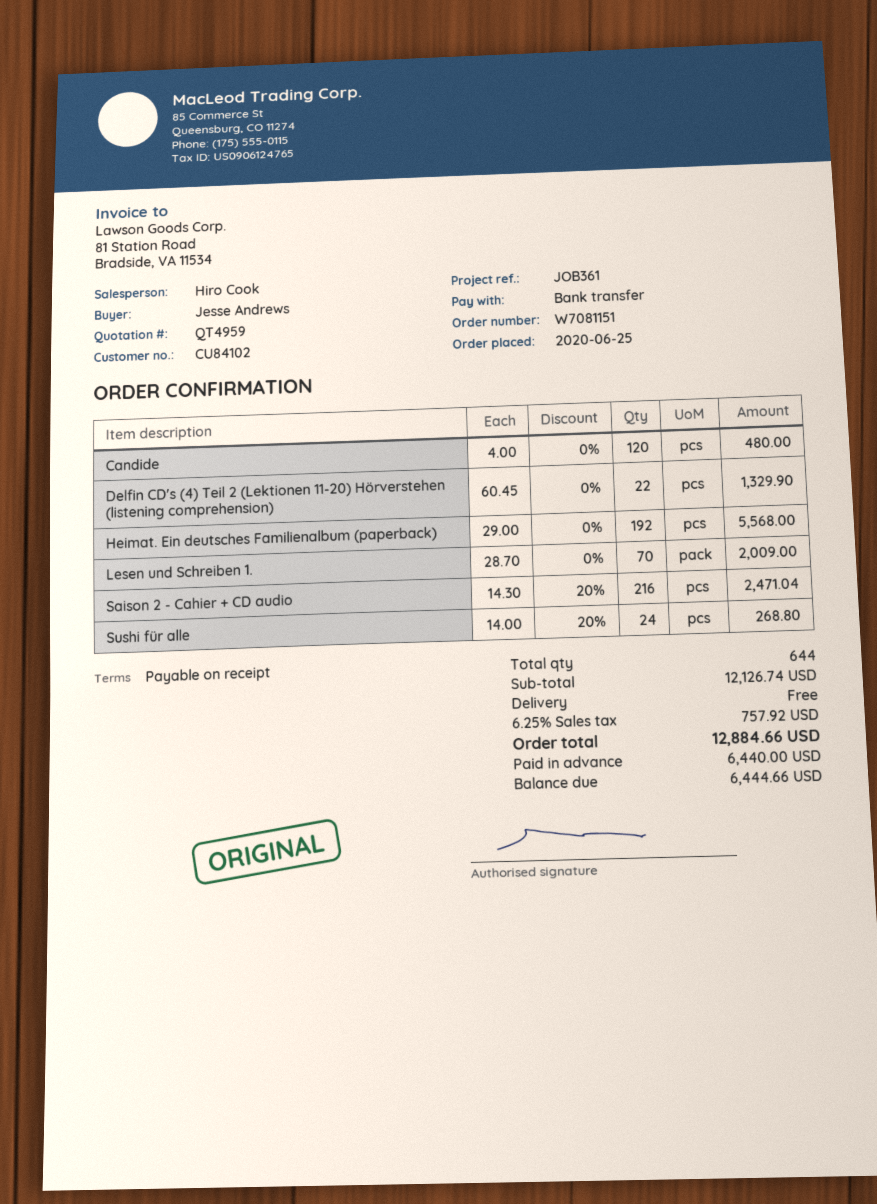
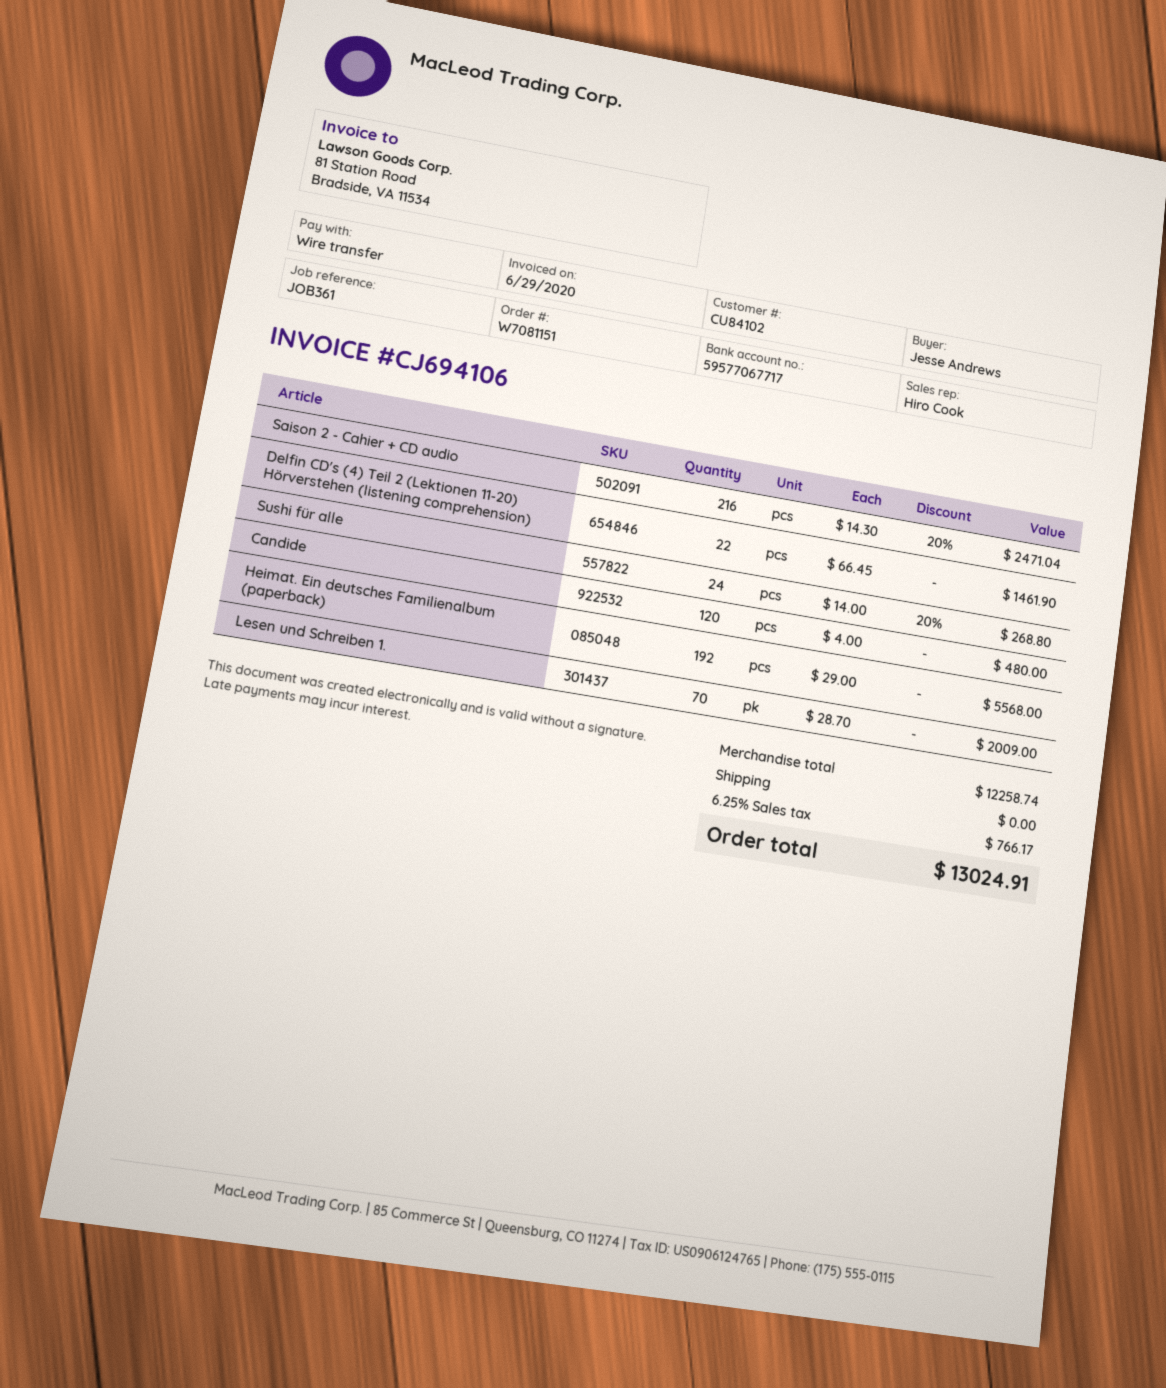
Delfin CD's (4) Teil 2 (Lektionen 11-20) Hörverstehen (listening comprehension): 22 x 60.45 = 1329.90 -> 22 x 66.45 = 1461.90
subtotal: 12126.74 -> 12258.74
tax: 6.25% = 757.92 -> 6.25% = 766.17
total: 12884.66 -> 13024.91

